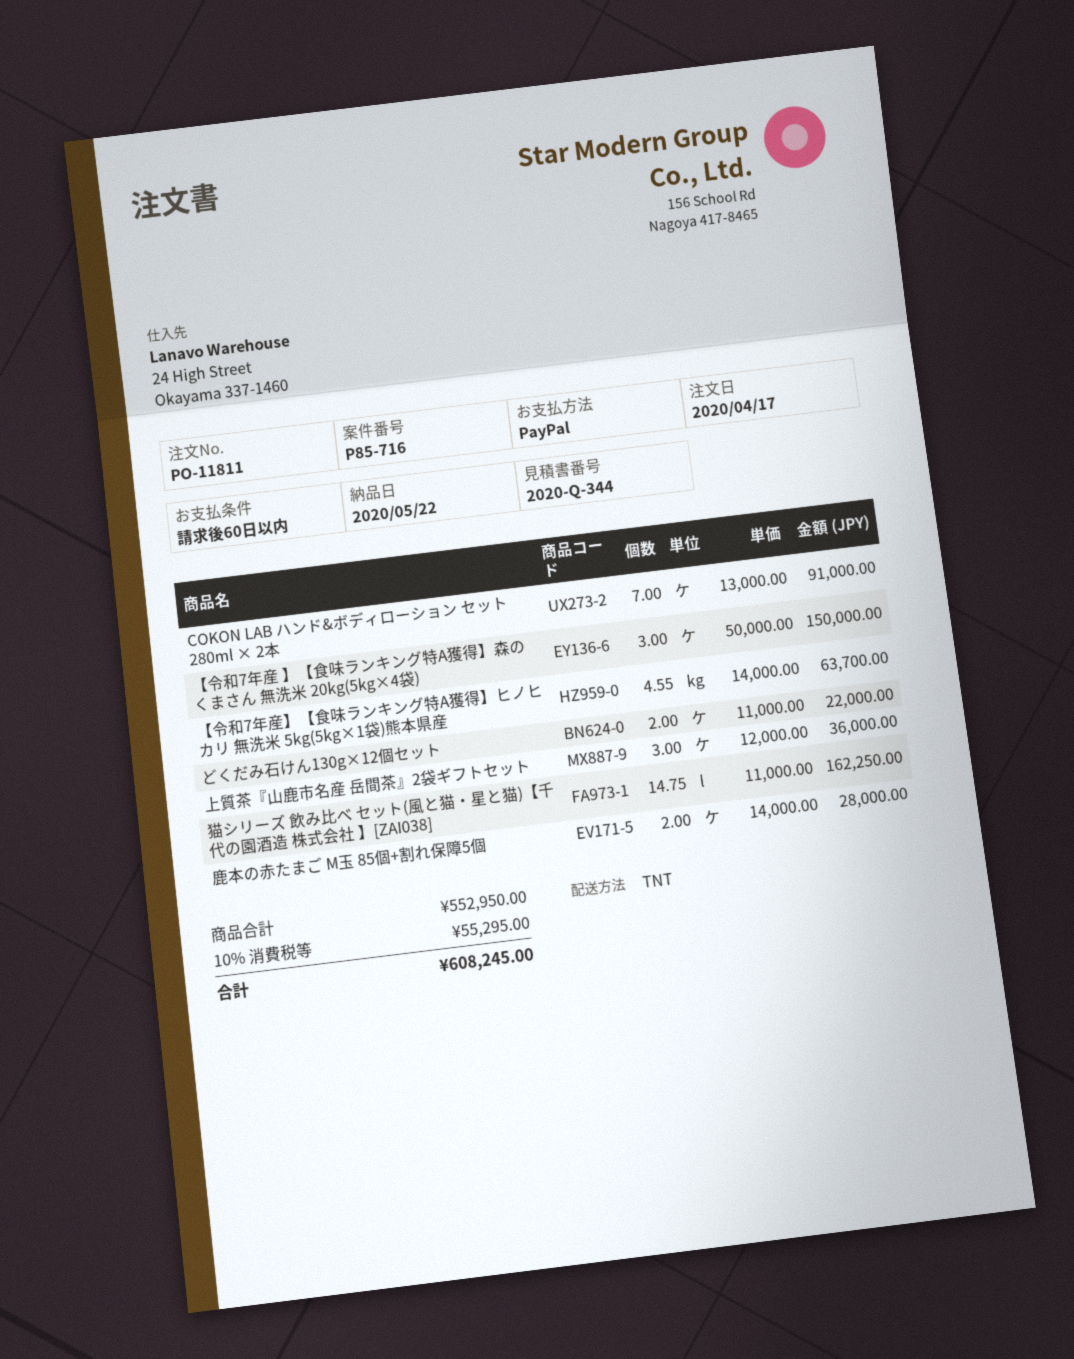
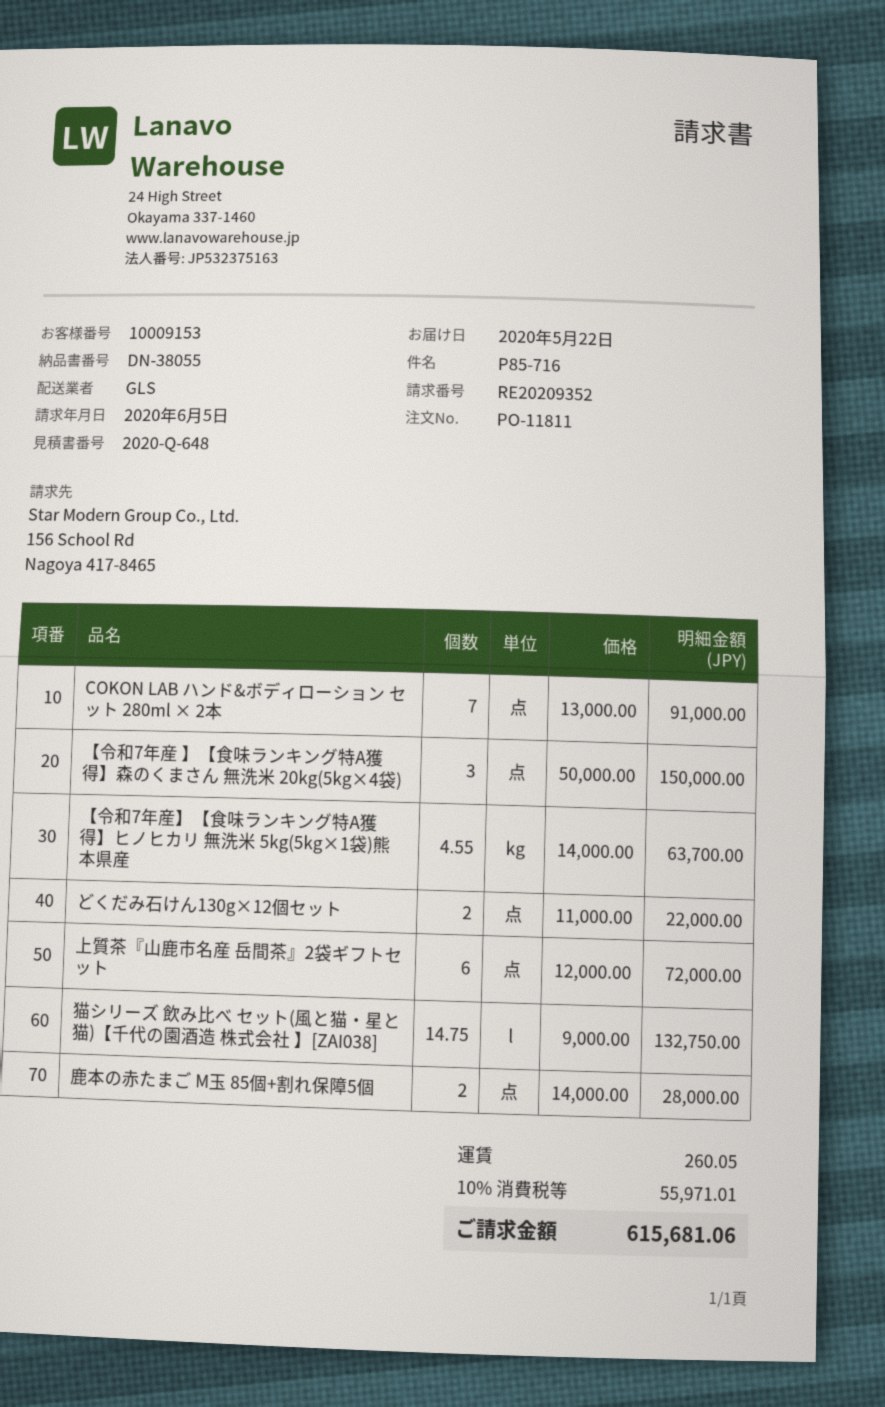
quote number: 2020-Q-344 -> 2020-Q-648
shipping method: TNT -> GLS
上質茶『山鹿市名産 岳間茶』2袋ギフトセット: 3 x 12000.00 = 36000.00 -> 6 x 12000.00 = 72000.00
猫シリーズ 飲み比べ セット(風と猫・星と猫)【千代の園酒造 株式会社 】[ZAI038]: 14.75 x 11000.00 = 162250.00 -> 14.75 x 9000.00 = 132750.00
shipping: none -> 260.05
tax: 10% = 55295.00 -> 10% = 55971.01
total: 608245.00 -> 615681.06

